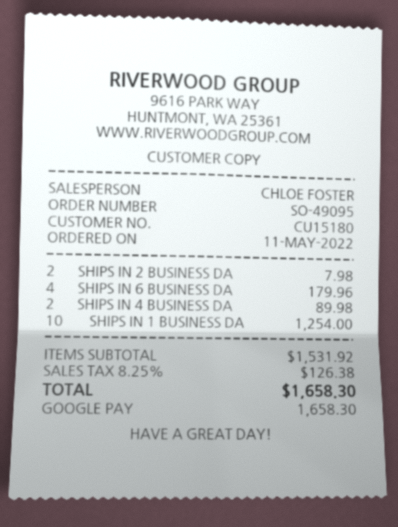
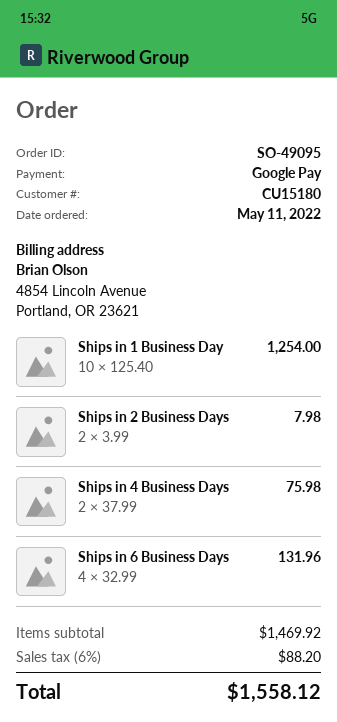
SHIPS IN 6 BUSINESS DA: 4 for 179.96 -> 4 for 131.96
SHIPS IN 4 BUSINESS DA: 2 for 89.98 -> 2 for 75.98
subtotal: 1531.92 -> 1469.92
tax: 8.25% = 126.38 -> 6% = 88.20
total: 1658.30 -> 1558.12

